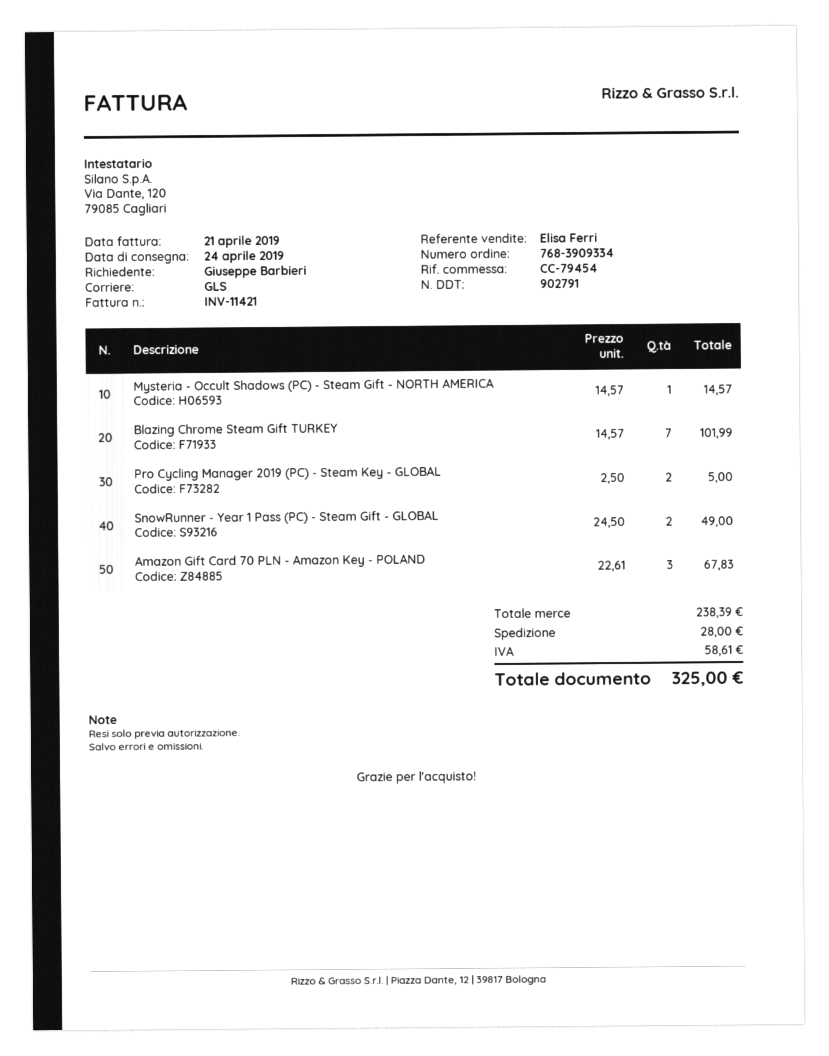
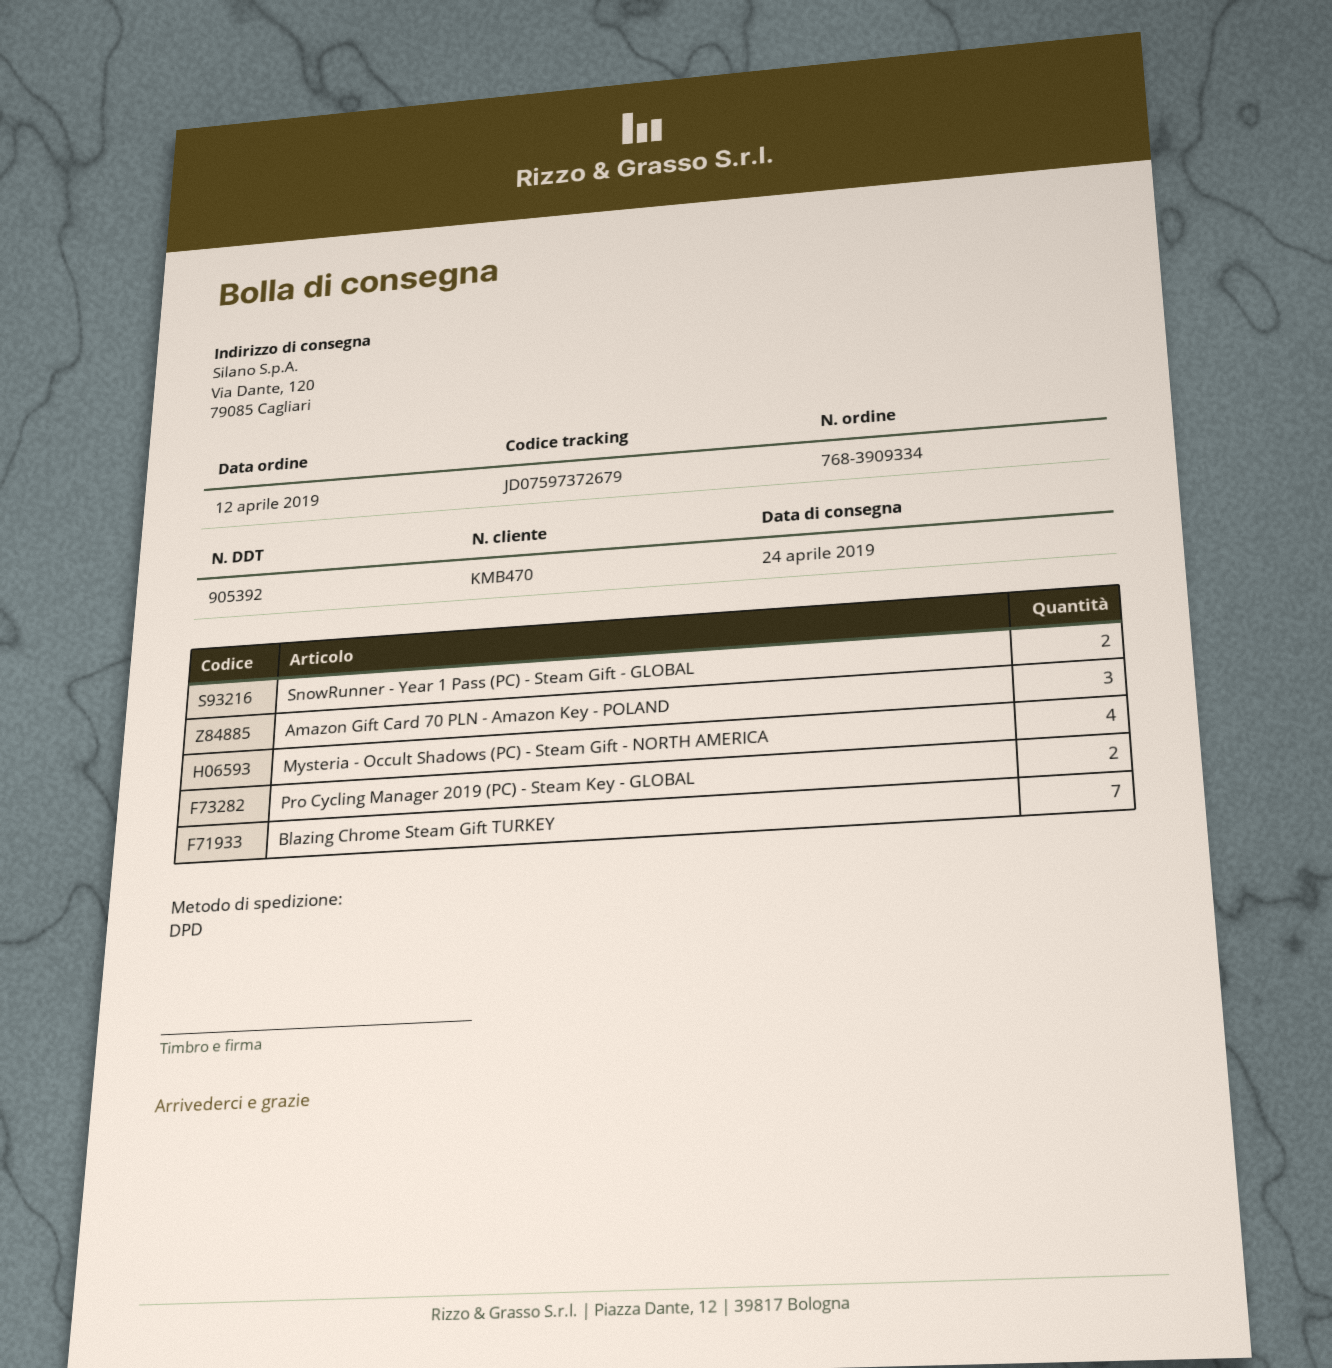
delivery note number: 902791 -> 905392
shipping method: GLS -> DPD
Mysteria - Occult Shadows (PC) - Steam Gift - NORTH AMERICA: 1 -> 4

